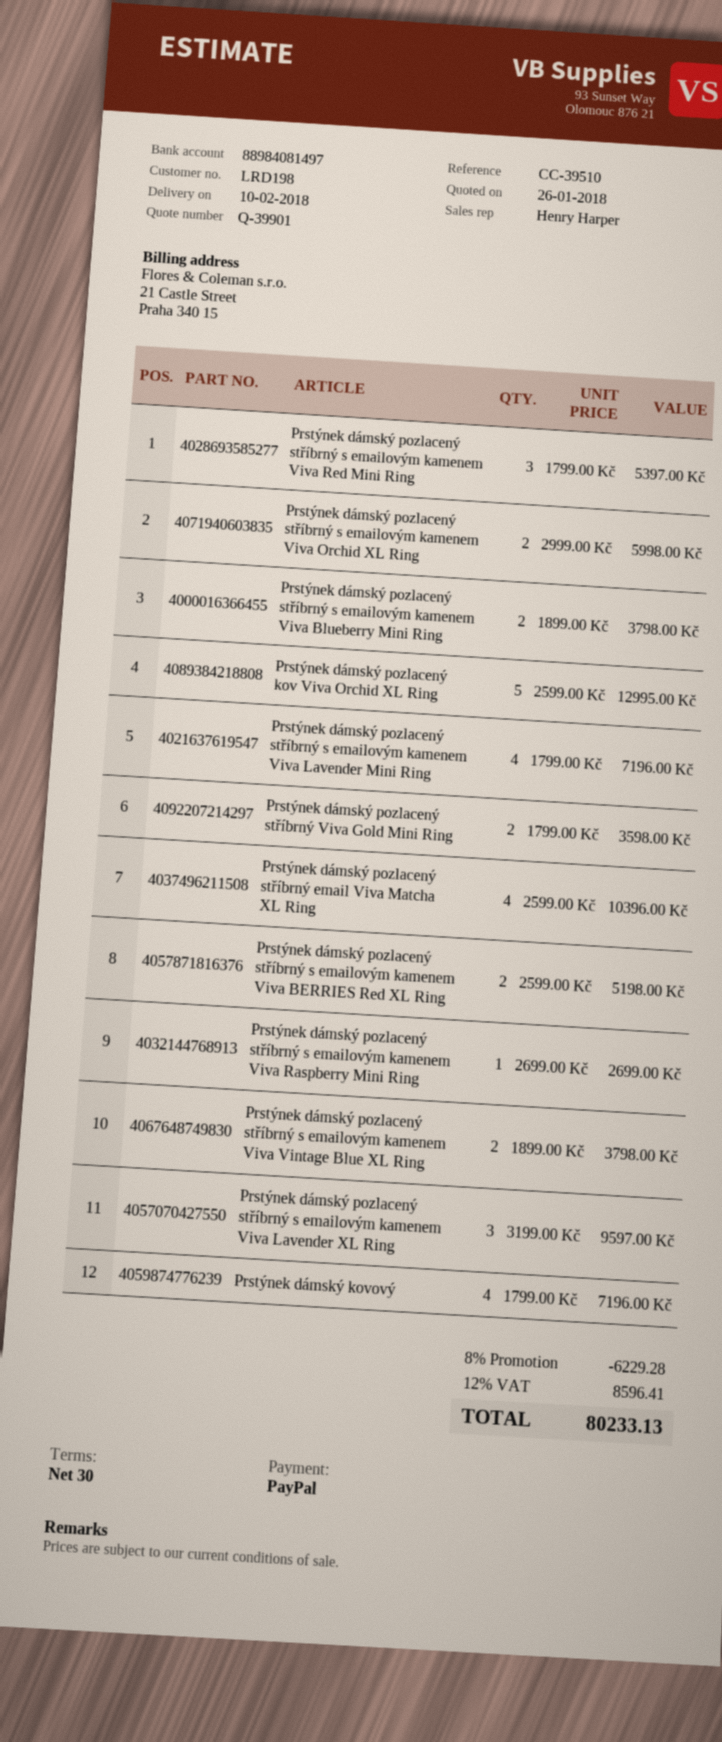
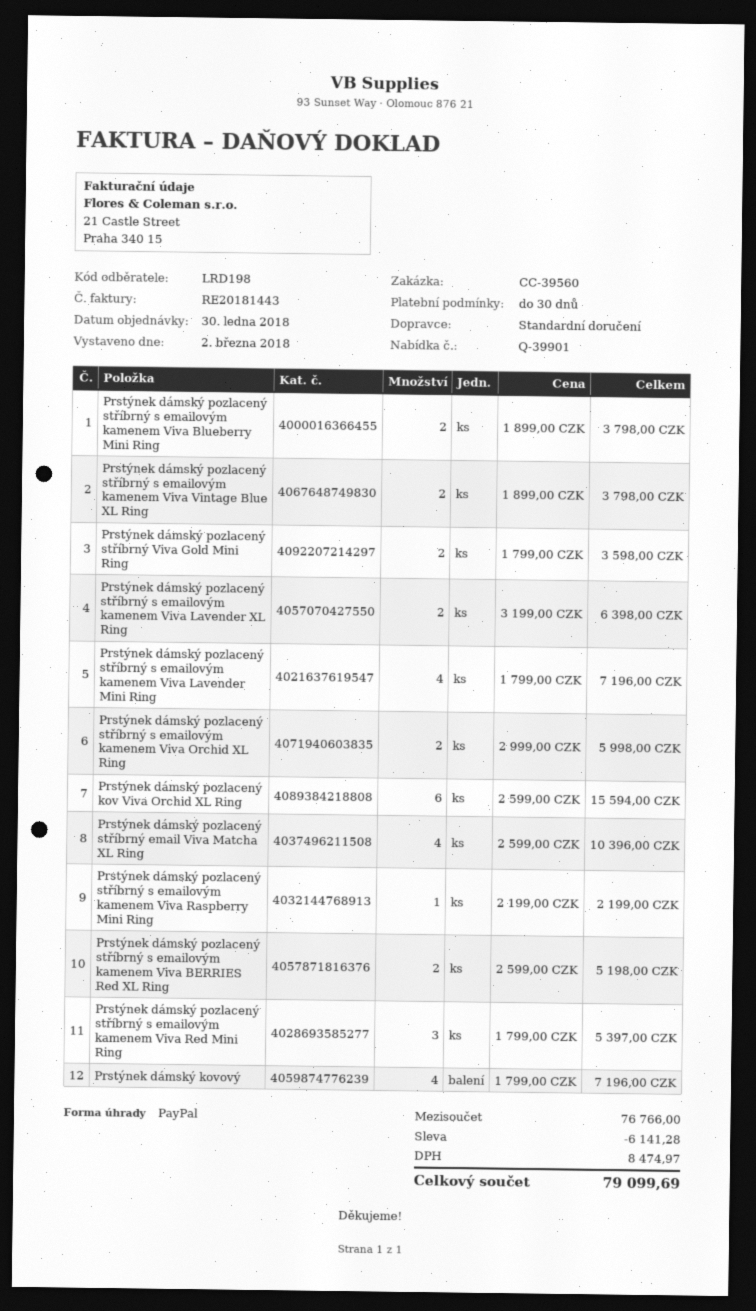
reference: CC-39510 -> CC-39560
Prstýnek dámský pozlacený kov Viva Orchid XL Ring: 5 x 2599.00 = 12995.00 -> 6 x 2599.00 = 15594.00
Prstýnek dámský pozlacený stříbrný s emailovým kamenem Viva Raspberry Mini Ring: 1 x 2699.00 = 2699.00 -> 1 x 2199.00 = 2199.00
Prstýnek dámský pozlacený stříbrný s emailovým kamenem Viva Lavender XL Ring: 3 x 3199.00 = 9597.00 -> 2 x 3199.00 = 6398.00
discount: 6229.28 -> 6141.28
tax: 8596.41 -> 8474.97
total: 80233.13 -> 79099.69

